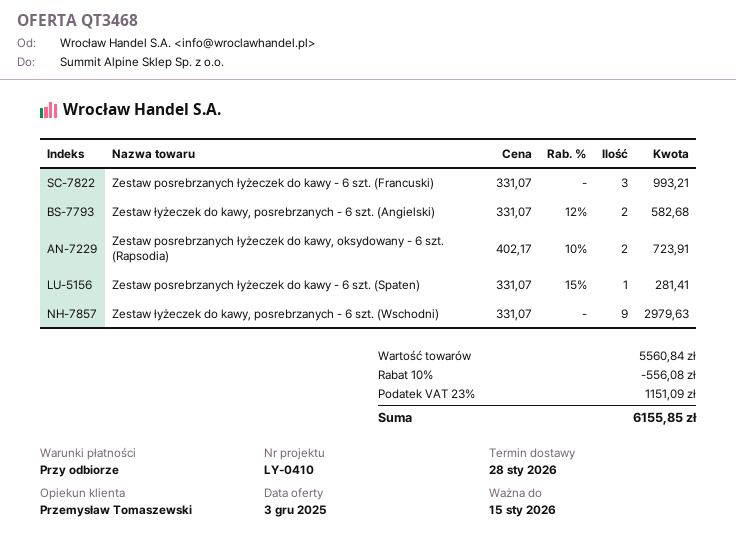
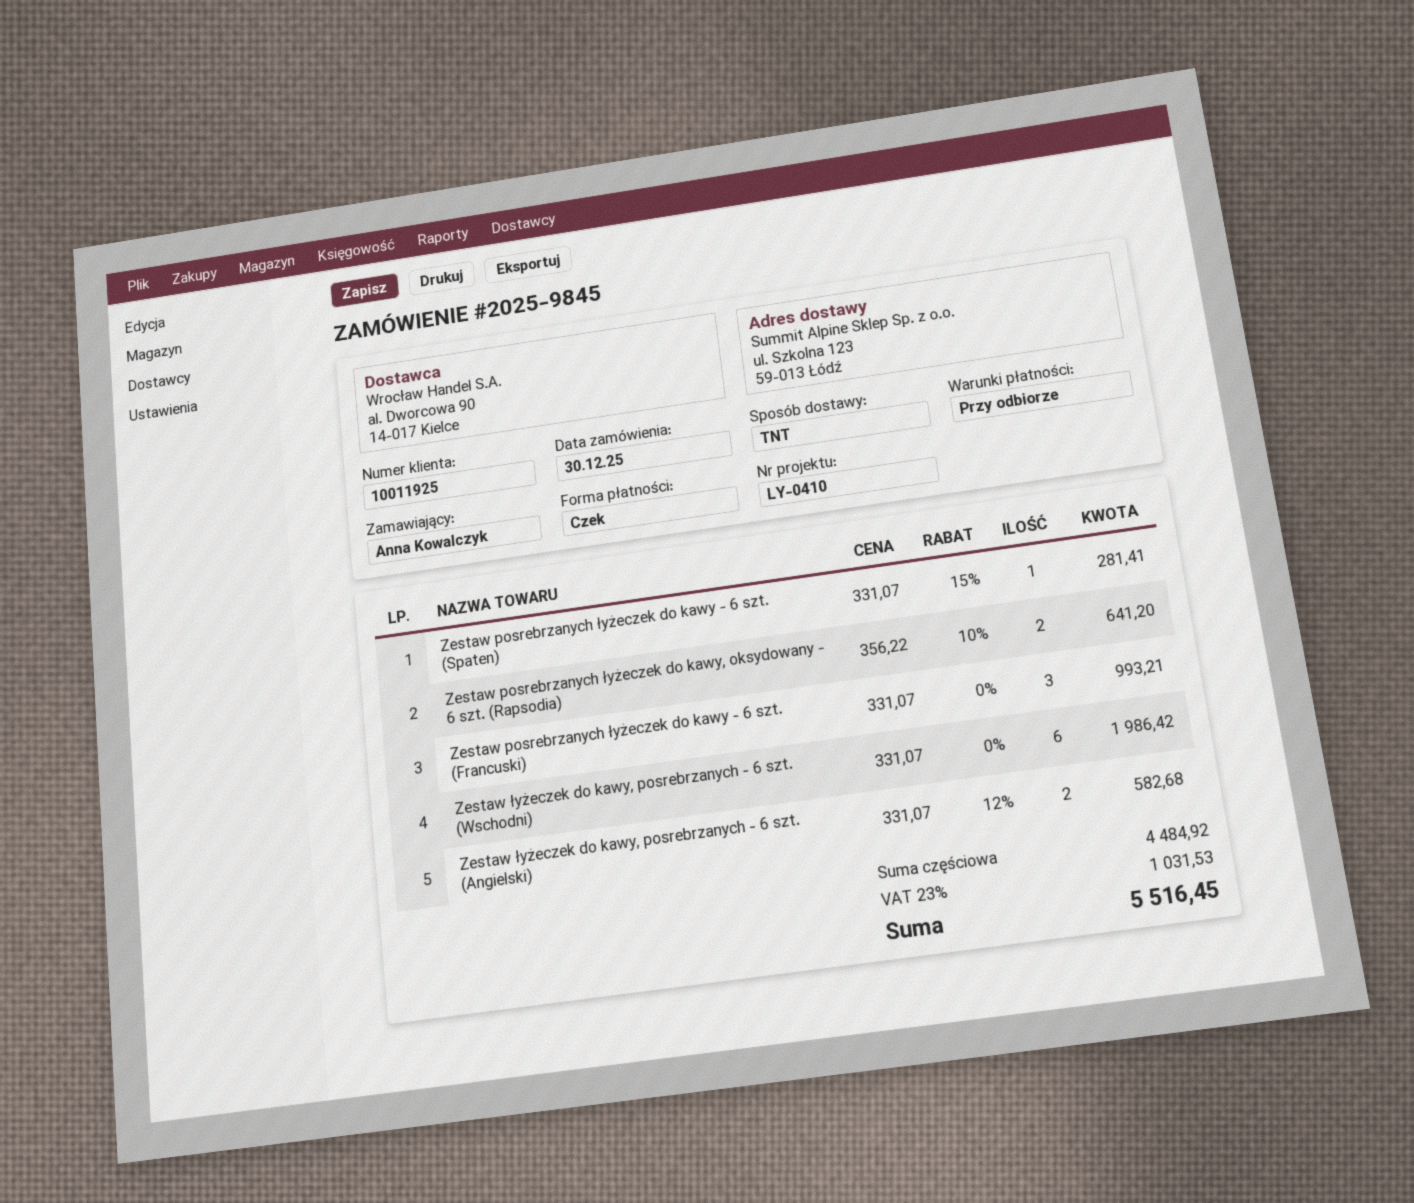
Zestaw posrebrzanych łyżeczek do kawy, oksydowany - 6 szt. (Rapsodia): 2 x 402.17 - 10% = 723.91 -> 2 x 356.22 - 10% = 641.20
Zestaw łyżeczek do kawy, posrebrzanych - 6 szt. (Wschodni): 9 x 331.07 = 2979.63 -> 6 x 331.07 = 1986.42
subtotal: 5560.84 -> 4484.92
discount: 10% = 556.08 -> none
tax: 23% = 1151.09 -> 23% = 1031.53
total: 6155.85 -> 5516.45

